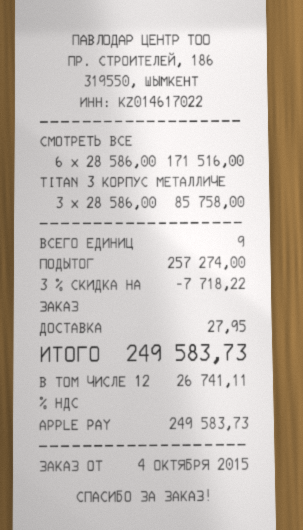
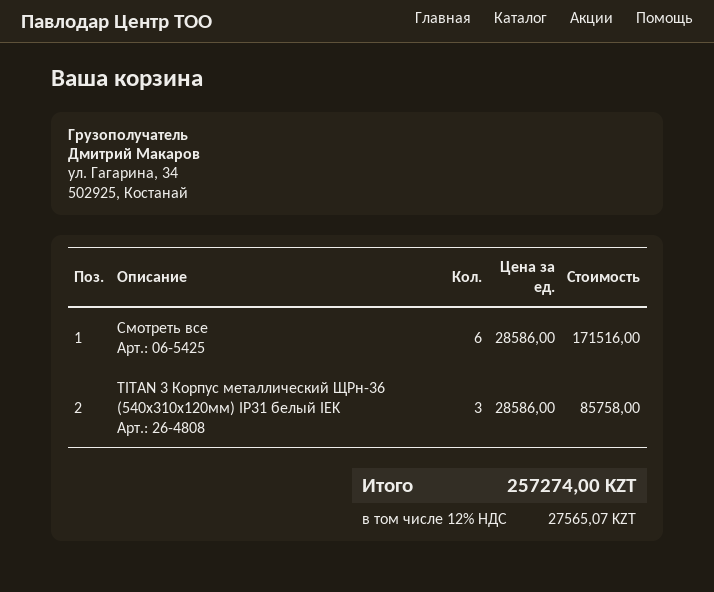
discount: 3% = 7718.22 -> none
shipping: 27.95 -> none
tax: 12% = 26741.11 -> 12% = 27565.07
total: 249583.73 -> 257274.00

